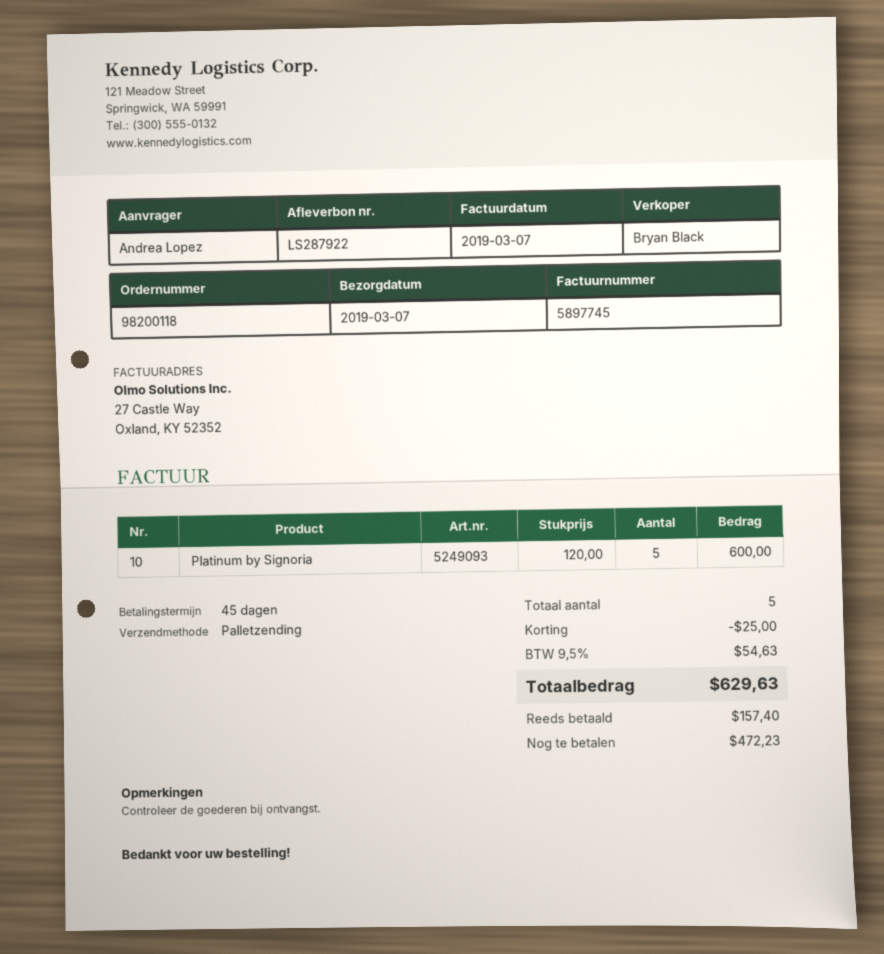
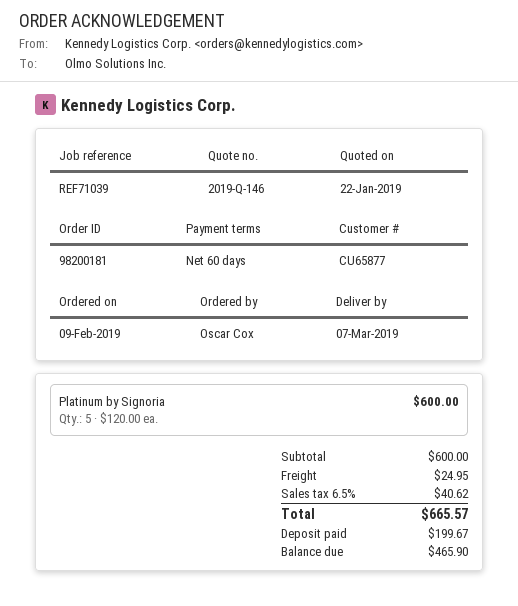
order number: 98200118 -> 98200181
payment terms: 45 days -> 60 days
ordered by: Andrea Lopez -> Oscar Cox
discount: 25.00 -> none
shipping: none -> 24.95
tax: 9.5% = 54.63 -> 6.5% = 40.62
total: 629.63 -> 665.57
deposit: 157.40 -> 199.67
balance: 472.23 -> 465.90

